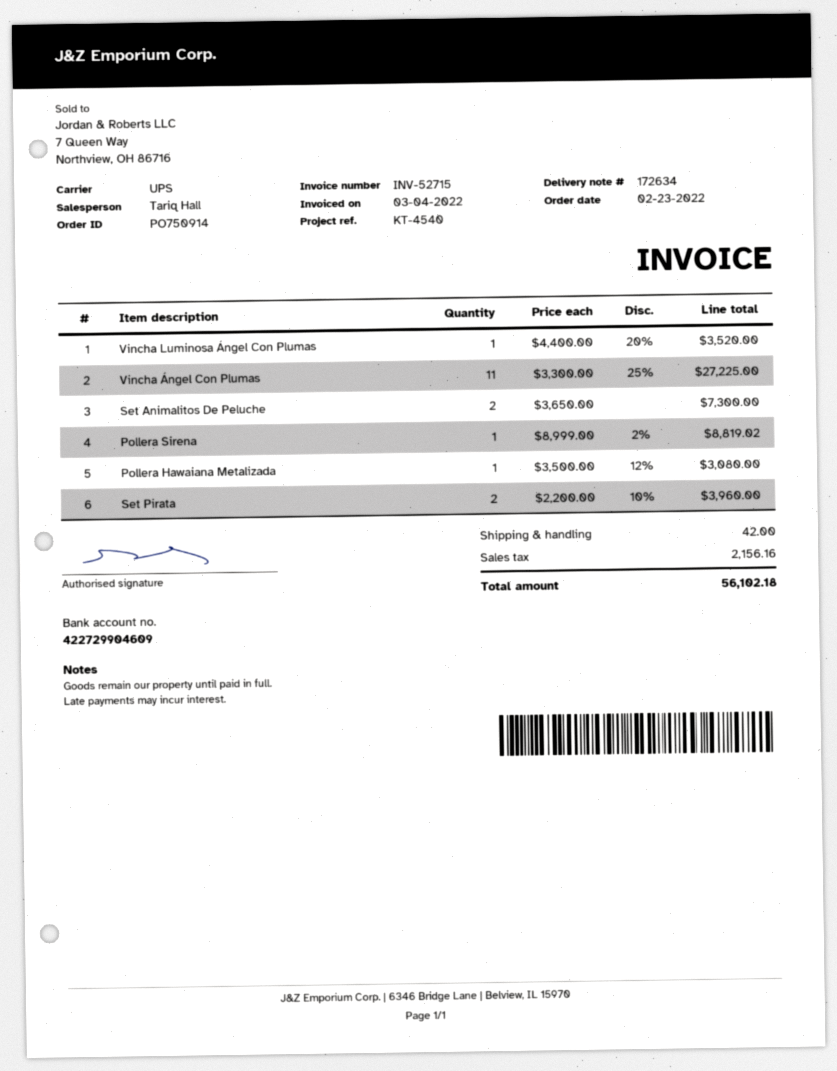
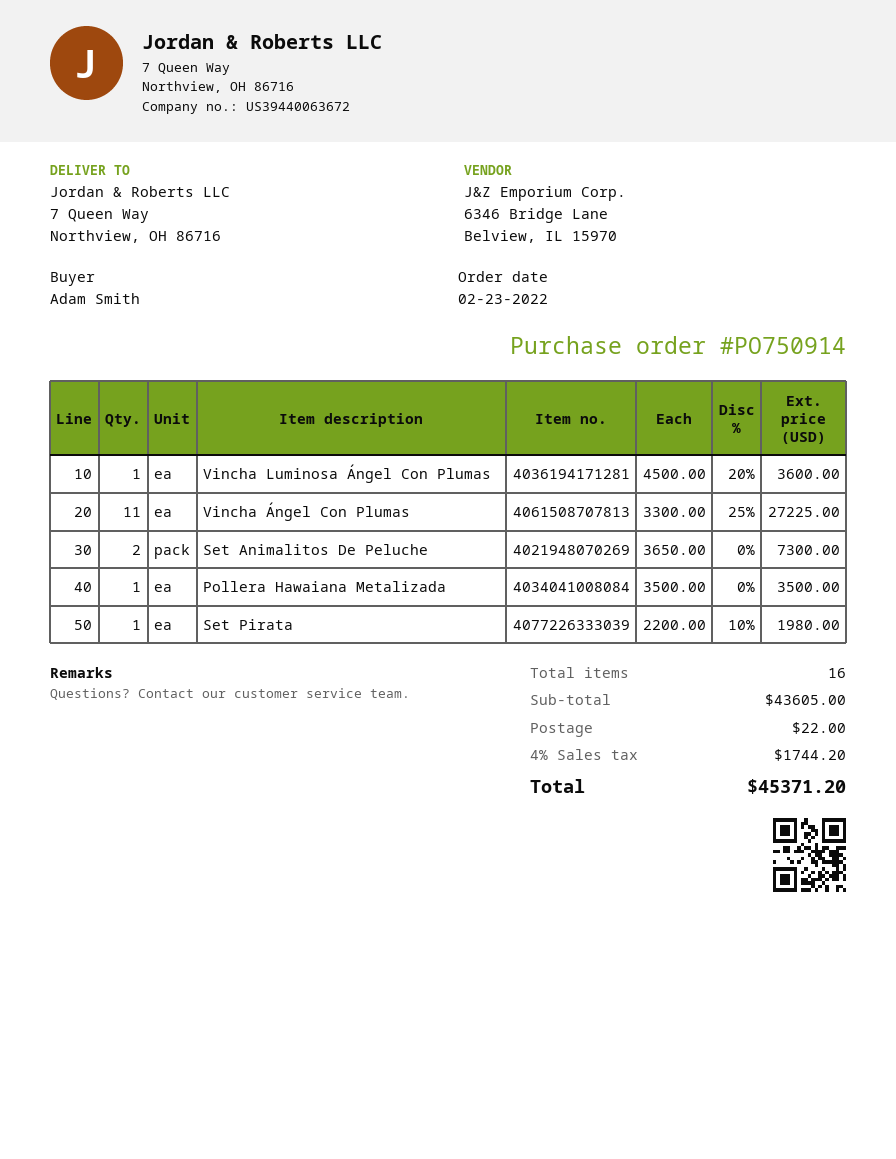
Vincha Luminosa Ángel Con Plumas: 1 x 4400.00 - 20% = 3520.00 -> 1 x 4500.00 - 20% = 3600.00
Pollera Sirena: 1 x 8999.00 - 2% = 8819.02 -> none
Pollera Hawaiana Metalizada: 1 x 3500.00 - 12% = 3080.00 -> 1 x 3500.00 = 3500.00
Set Pirata: 2 x 2200.00 - 10% = 3960.00 -> 1 x 2200.00 - 10% = 1980.00
shipping: 42.00 -> 22.00
tax: 2156.16 -> 1744.20
total: 56102.18 -> 45371.20

